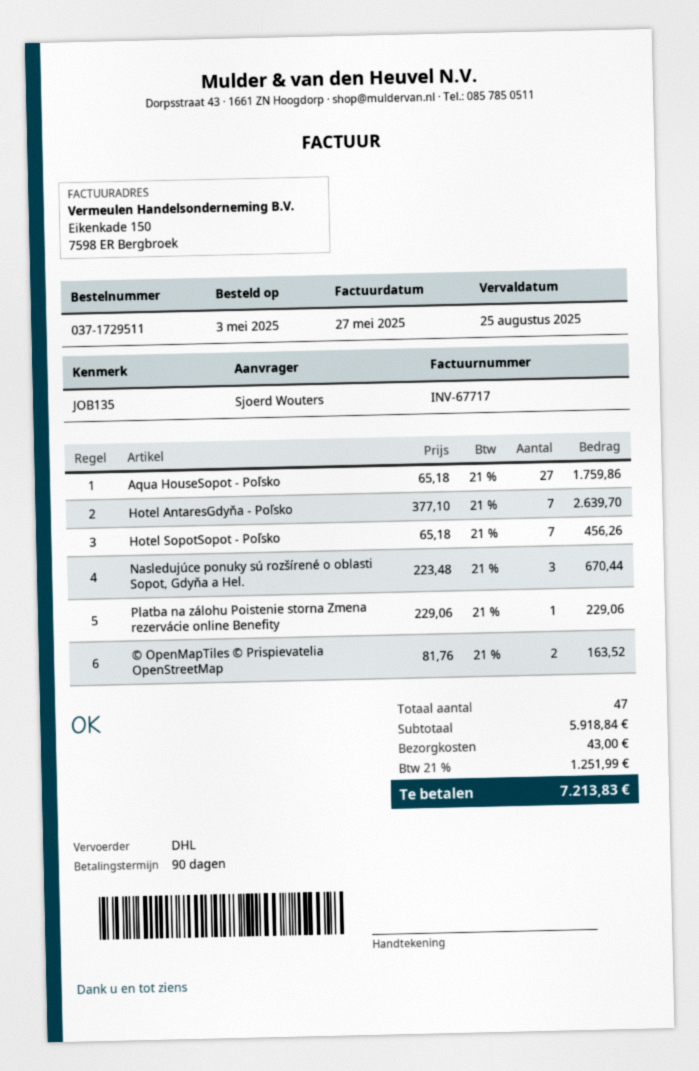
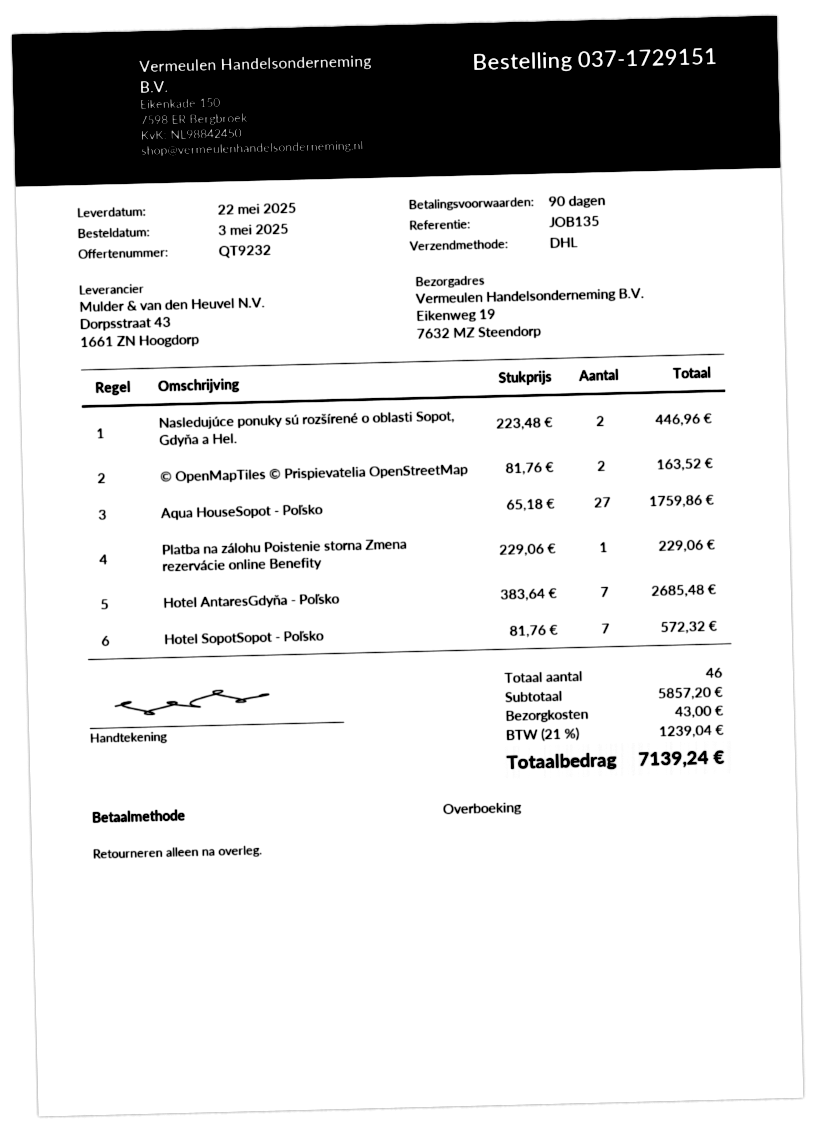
order number: 037-1729511 -> 037-1729151
Hotel AntaresGdyňa - Poľsko: 7 x 377.10 = 2639.70 -> 7 x 383.64 = 2685.48
Hotel SopotSopot - Poľsko: 7 x 65.18 = 456.26 -> 7 x 81.76 = 572.32
Nasledujúce ponuky sú rozšírené o oblasti Sopot, Gdyňa a Hel.: 3 x 223.48 = 670.44 -> 2 x 223.48 = 446.96
total quantity: 47 -> 46
subtotal: 5918.84 -> 5857.20
tax: 21% = 1251.99 -> 21% = 1239.04
total: 7213.83 -> 7139.24

